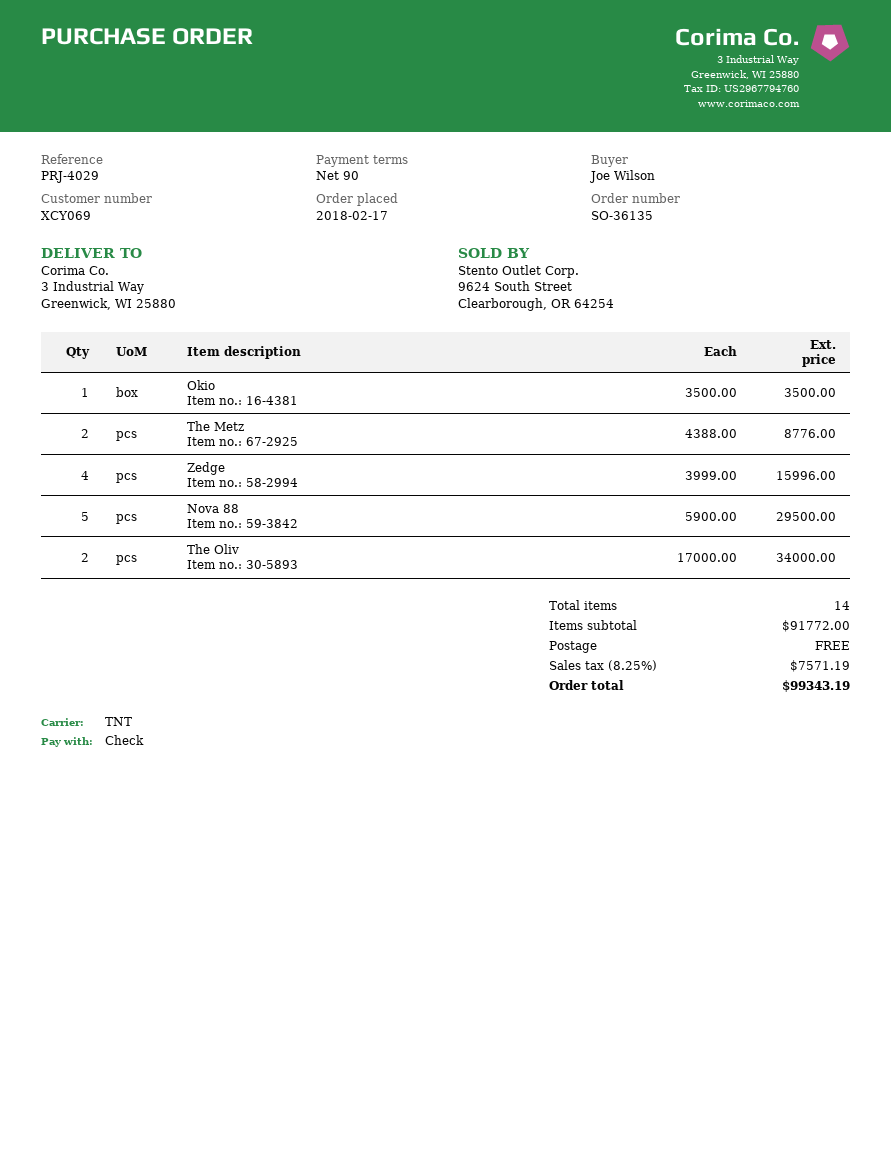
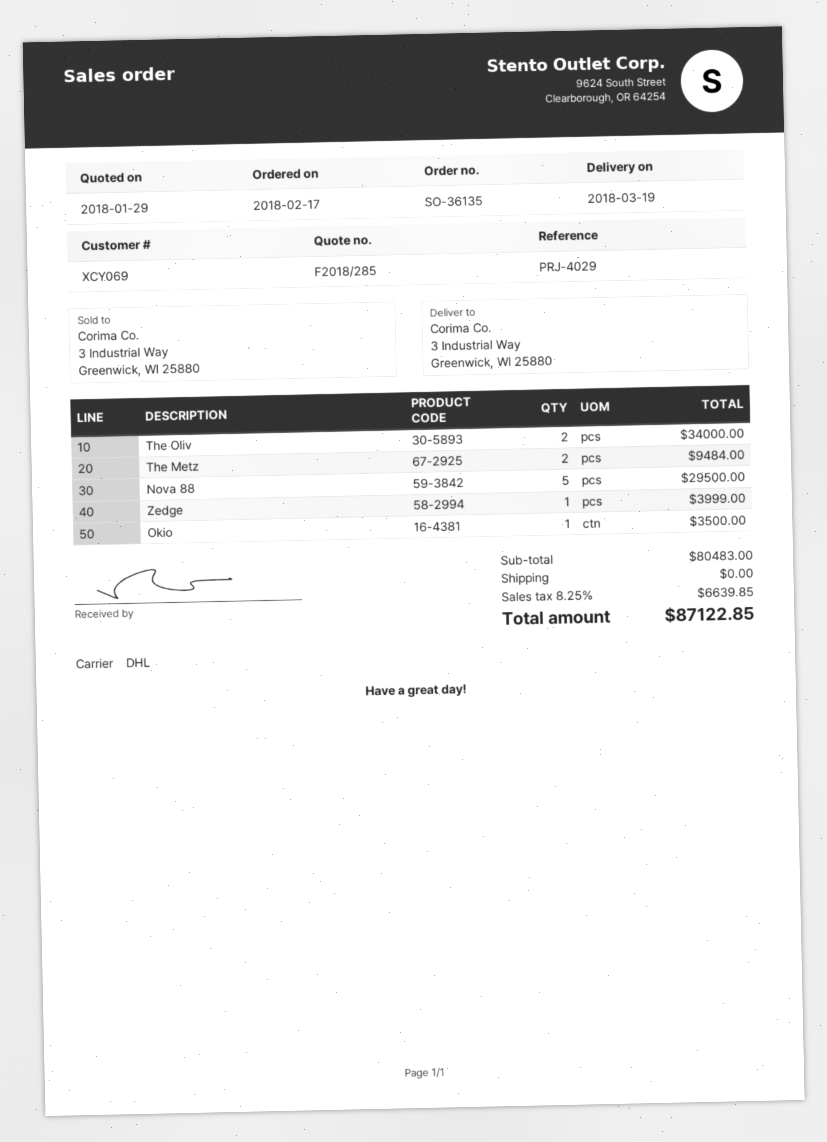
shipping method: TNT -> DHL
The Metz: 2 for 8776.00 -> 2 for 9484.00
Zedge: 4 for 15996.00 -> 1 for 3999.00
subtotal: 91772.00 -> 80483.00
tax: 8.25% = 7571.19 -> 8.25% = 6639.85
total: 99343.19 -> 87122.85

